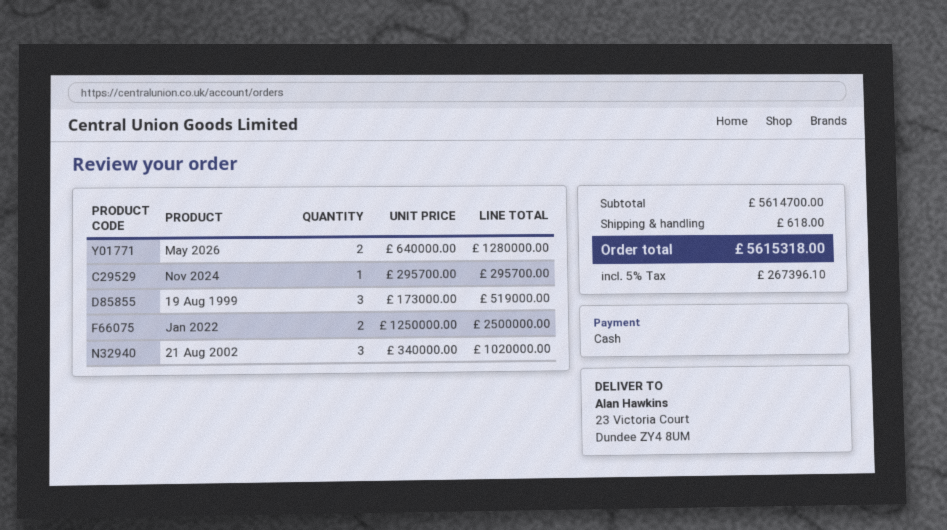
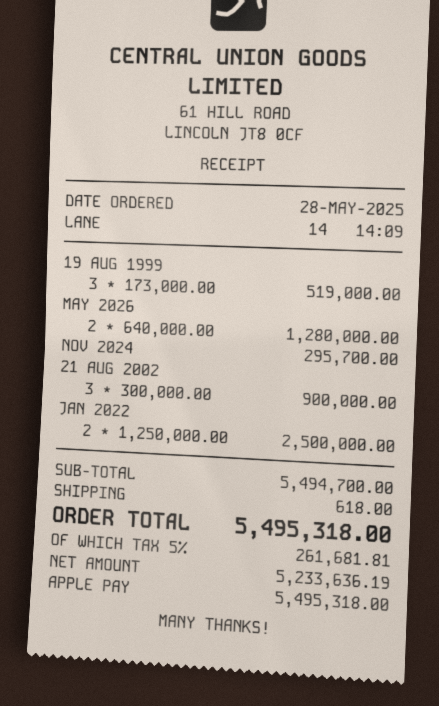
payment method: cash -> Apple Pay
21 Aug 2002: 3 x 340000.00 = 1020000.00 -> 3 x 300000.00 = 900000.00
subtotal: 5614700.00 -> 5494700.00
tax: 5% = 267396.10 -> 5% = 261681.81
total: 5615318.00 -> 5495318.00

